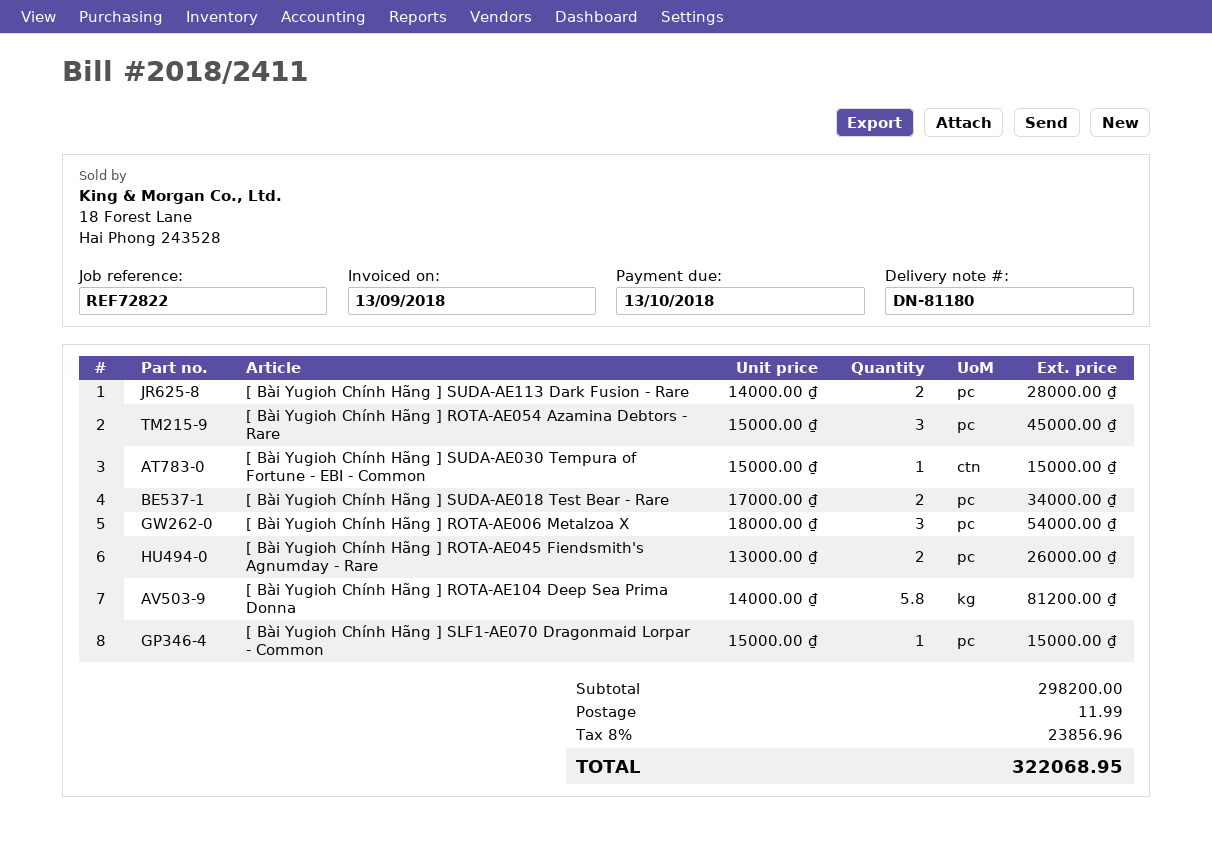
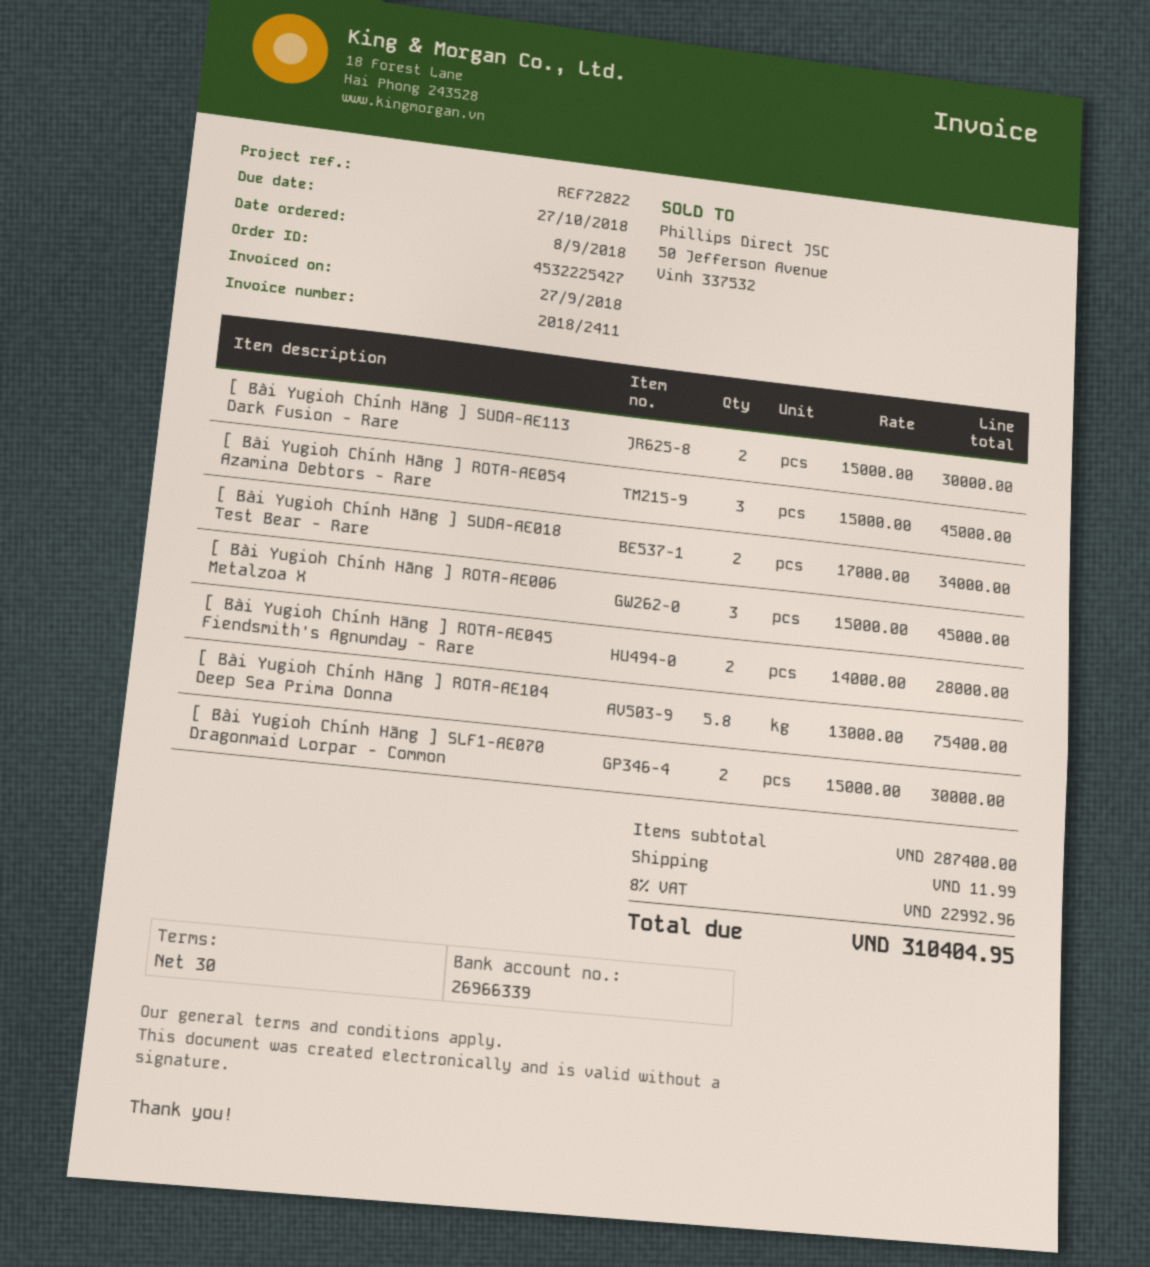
invoice date: 2018-09-13 -> 2018-09-27
due date: 2018-10-13 -> 2018-10-27
[ Bài Yugioh Chính Hãng ] SUDA-AE113 Dark Fusion - Rare: 2 x 14000.00 = 28000.00 -> 2 x 15000.00 = 30000.00
[ Bài Yugioh Chính Hãng ] SUDA-AE030 Tempura of Fortune - EBI - Common: 1 x 15000.00 = 15000.00 -> none
[ Bài Yugioh Chính Hãng ] ROTA-AE006 Metalzoa X: 3 x 18000.00 = 54000.00 -> 3 x 15000.00 = 45000.00
[ Bài Yugioh Chính Hãng ] ROTA-AE045 Fiendsmith's Agnumday - Rare: 2 x 13000.00 = 26000.00 -> 2 x 14000.00 = 28000.00
[ Bài Yugioh Chính Hãng ] ROTA-AE104 Deep Sea Prima Donna: 5.8 x 14000.00 = 81200.00 -> 5.8 x 13000.00 = 75400.00
[ Bài Yugioh Chính Hãng ] SLF1-AE070 Dragonmaid Lorpar - Common: 1 x 15000.00 = 15000.00 -> 2 x 15000.00 = 30000.00
subtotal: 298200.00 -> 287400.00
tax: 8% = 23856.96 -> 8% = 22992.96
total: 322068.95 -> 310404.95

